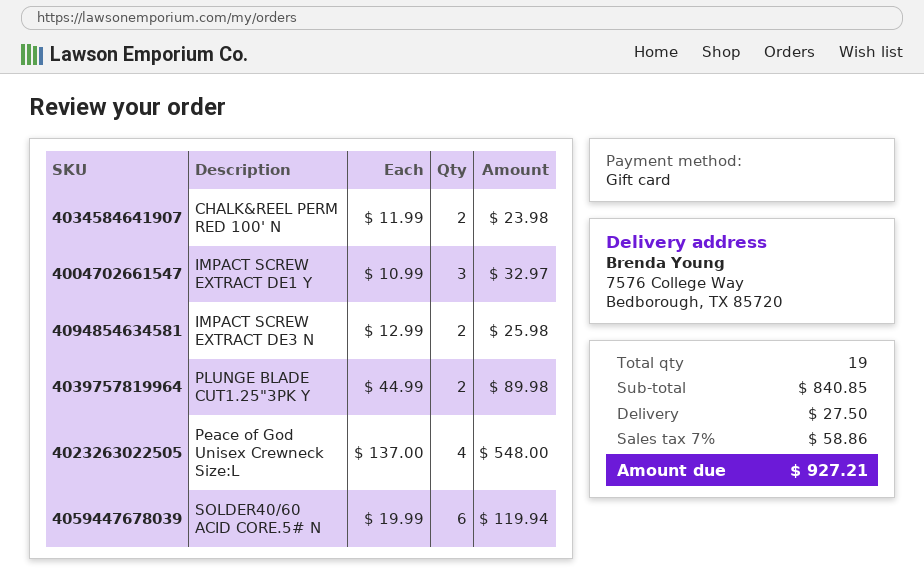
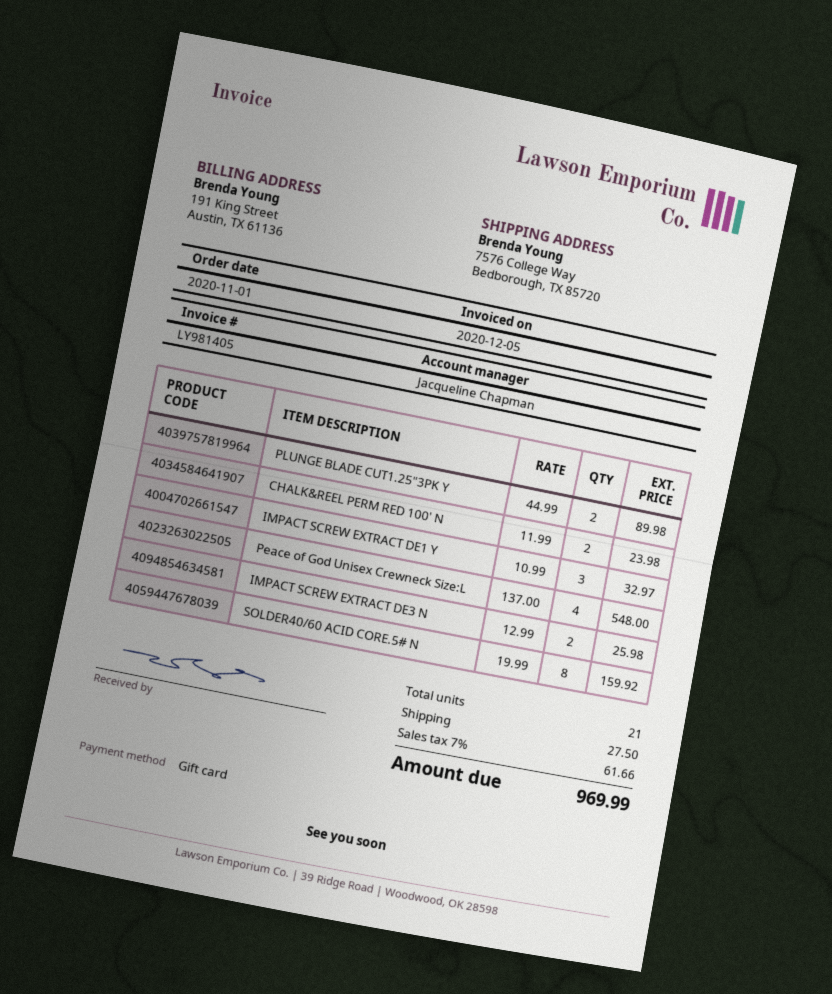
SOLDER40/60 ACID CORE.5# N: 6 x 19.99 = 119.94 -> 8 x 19.99 = 159.92
total quantity: 19 -> 21
tax: 7% = 58.86 -> 7% = 61.66
total: 927.21 -> 969.99

